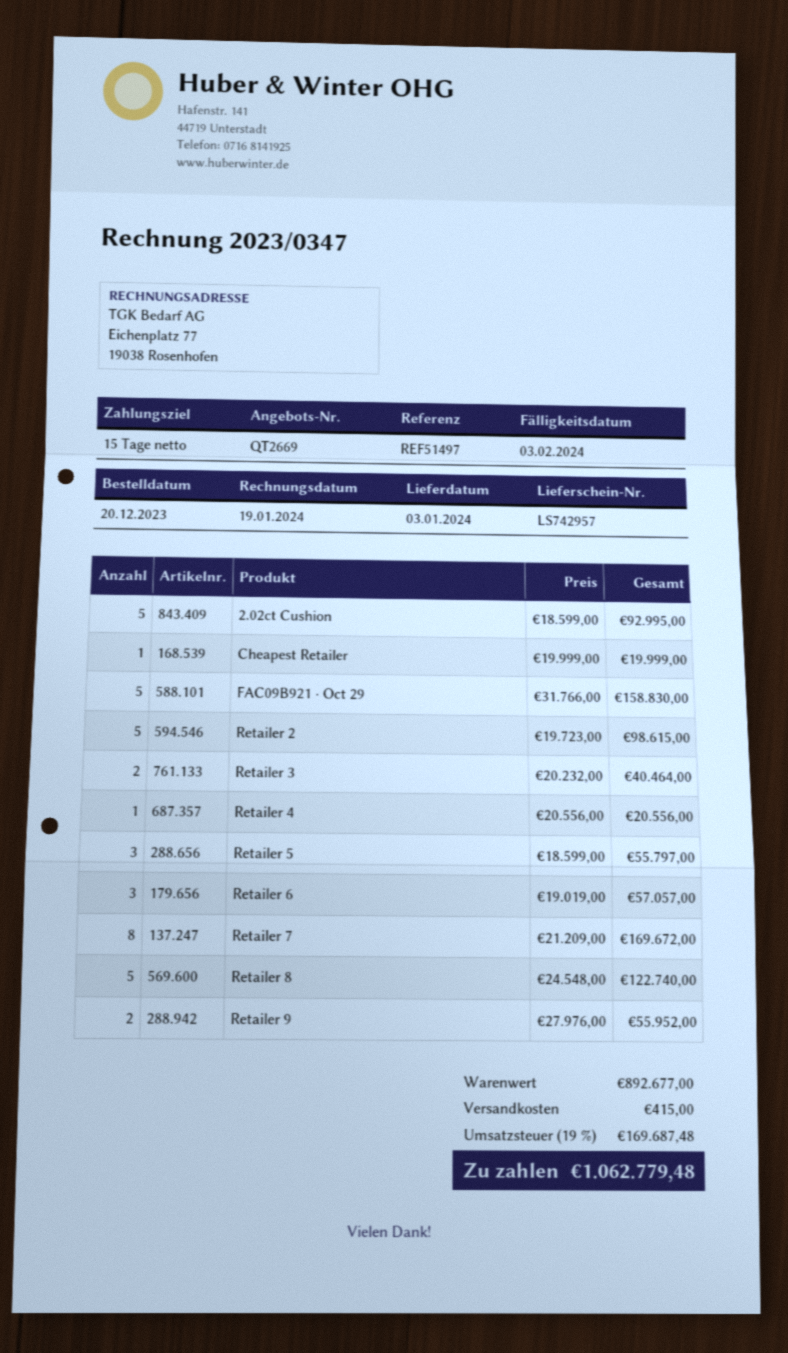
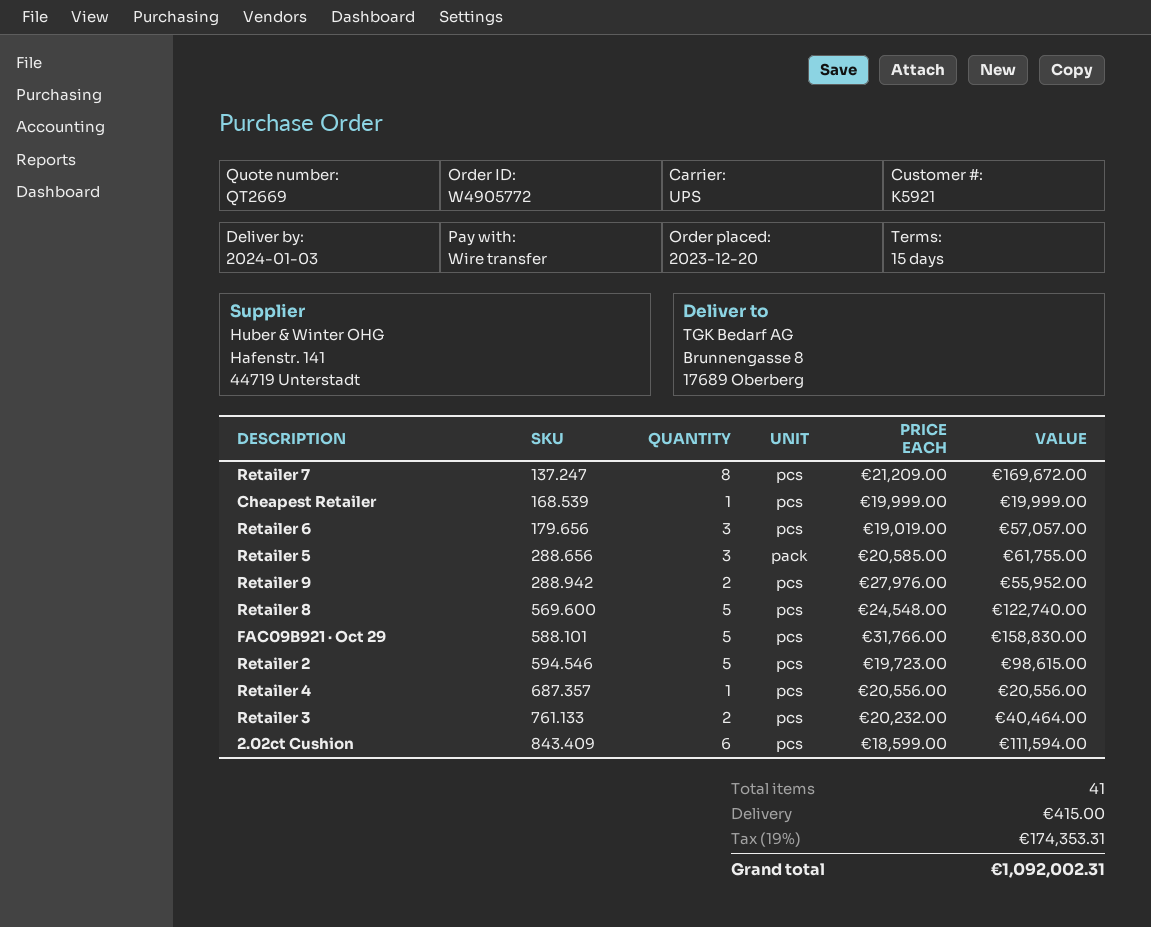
2.02ct Cushion: 5 x 18599.00 = 92995.00 -> 6 x 18599.00 = 111594.00
Retailer 5: 3 x 18599.00 = 55797.00 -> 3 x 20585.00 = 61755.00
tax: 19% = 169687.48 -> 19% = 174353.31
total: 1062779.48 -> 1092002.31

